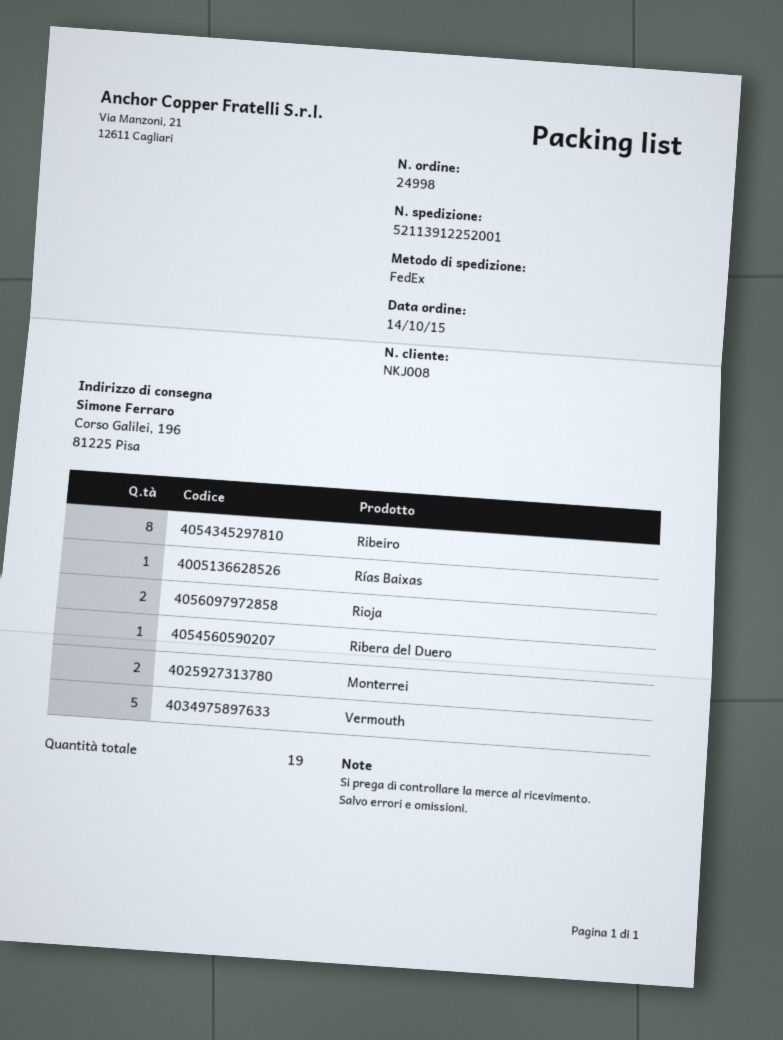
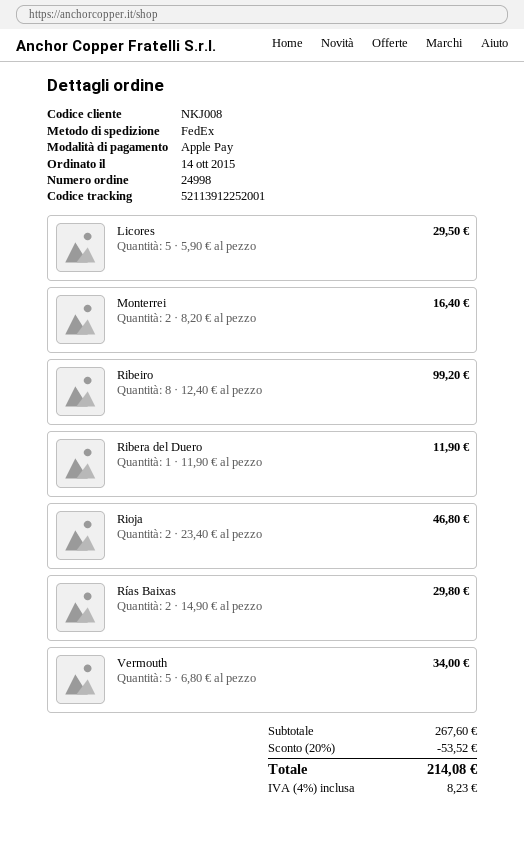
Rías Baixas: 1 -> 2
Licores: none -> 5

